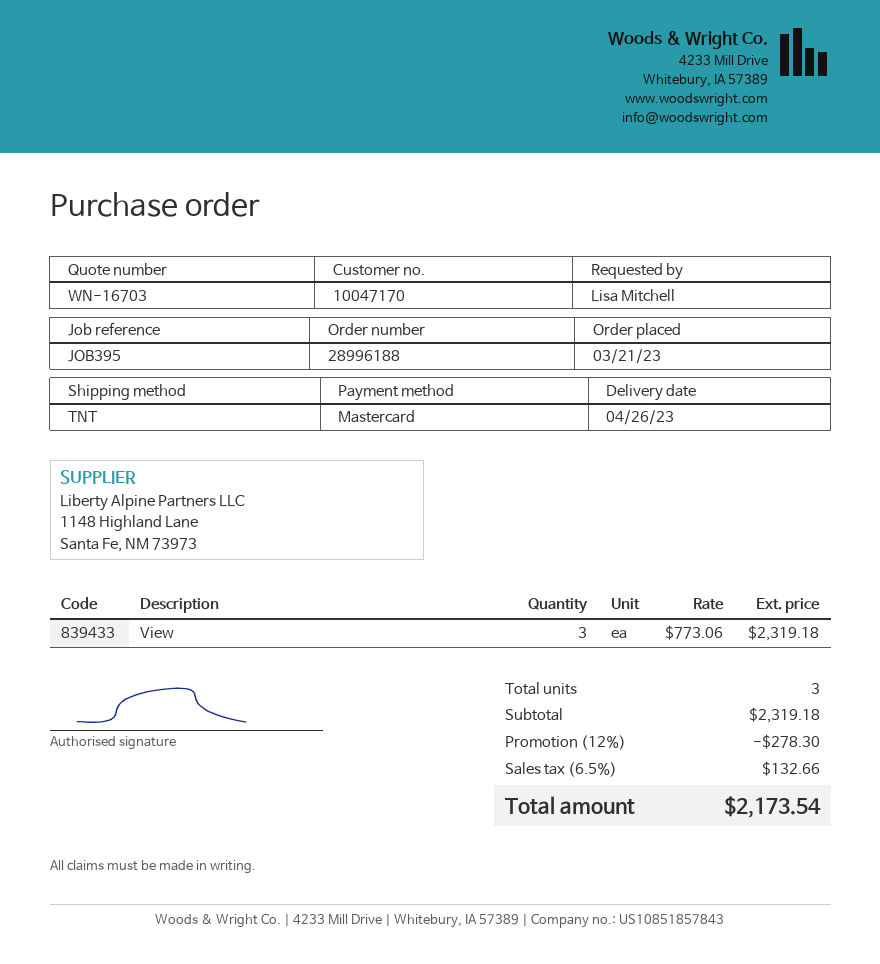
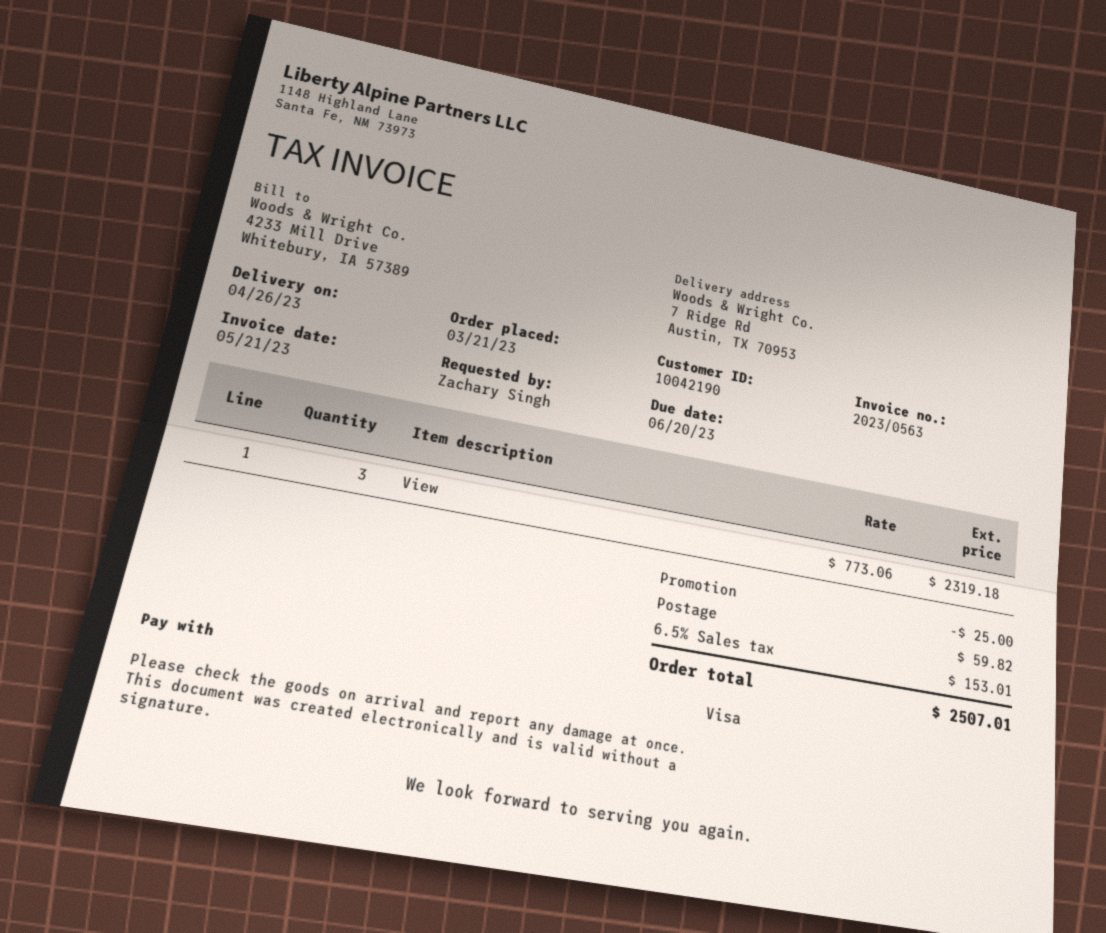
customer number: 10047170 -> 10042190
ordered by: Lisa Mitchell -> Zachary Singh
payment method: Mastercard -> Visa
discount: 278.30 -> 25.00
shipping: none -> 59.82
tax: 6.5% = 132.66 -> 6.5% = 153.01
total: 2173.54 -> 2507.01

